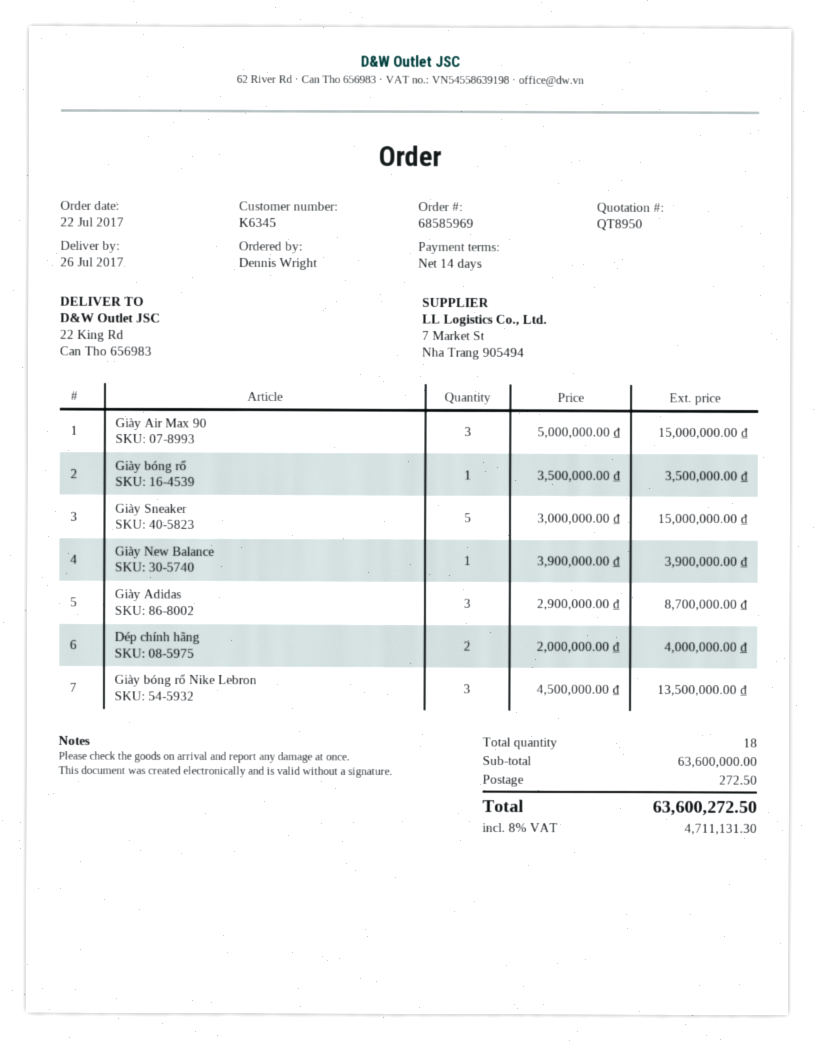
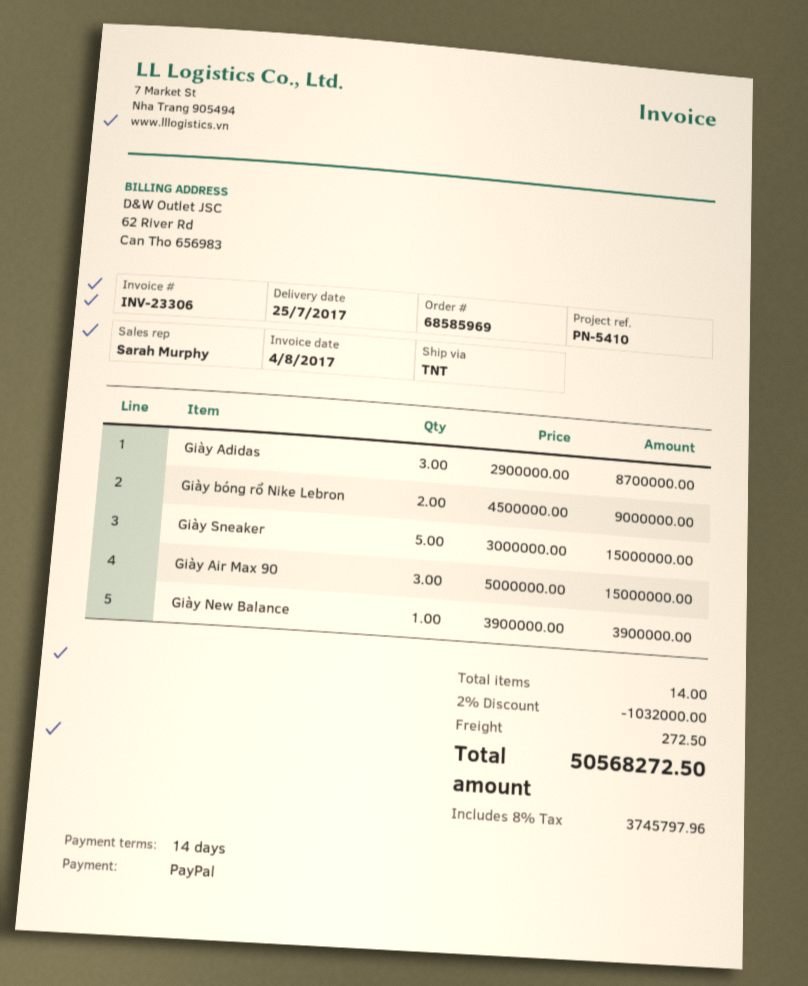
delivery date: 2017-07-26 -> 2017-07-25
Giày bóng rổ: 1 x 3500000.00 = 3500000.00 -> none
Dép chính hãng: 2 x 2000000.00 = 4000000.00 -> none
Giày bóng rổ Nike Lebron: 3 x 4500000.00 = 13500000.00 -> 2 x 4500000.00 = 9000000.00
total quantity: 18 -> 14
discount: none -> 2% = 1032000.00
tax: 8% = 4711131.30 -> 8% = 3745797.96
total: 63600272.50 -> 50568272.50

